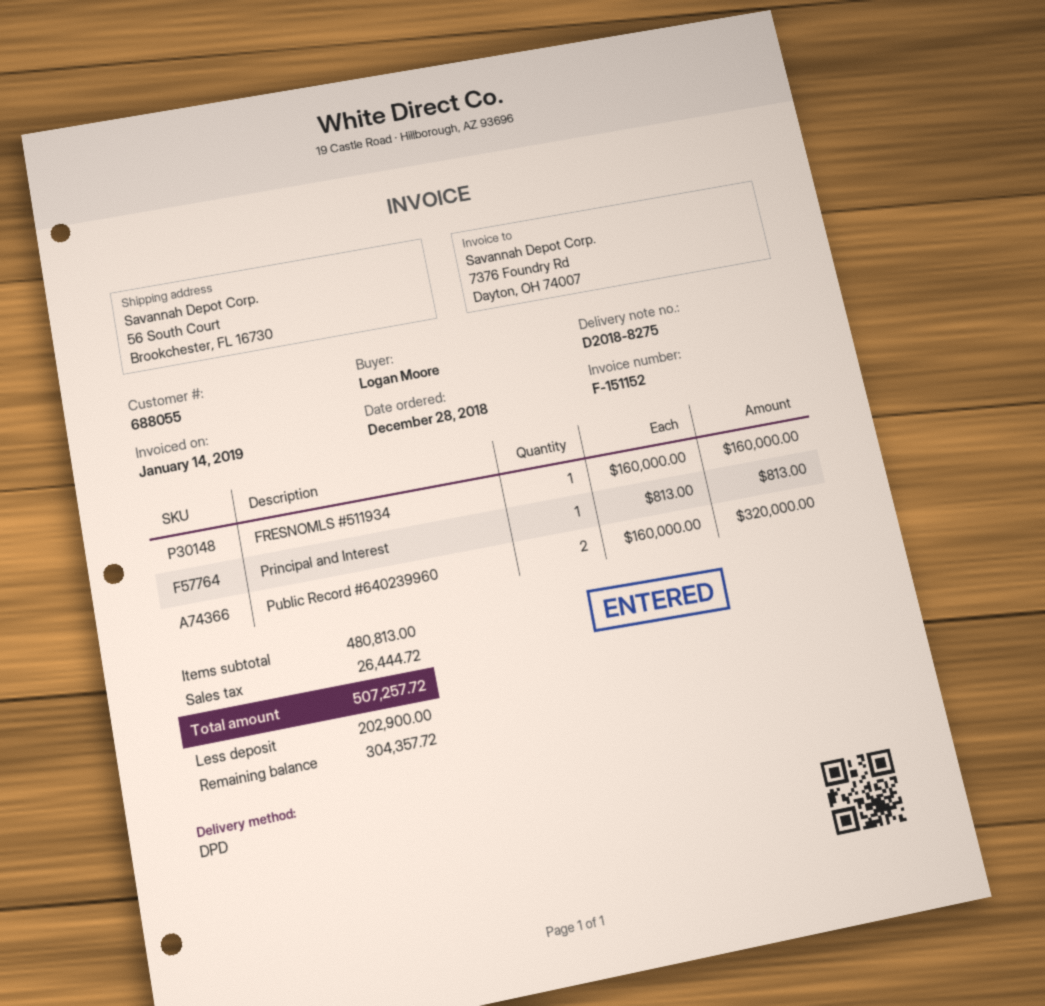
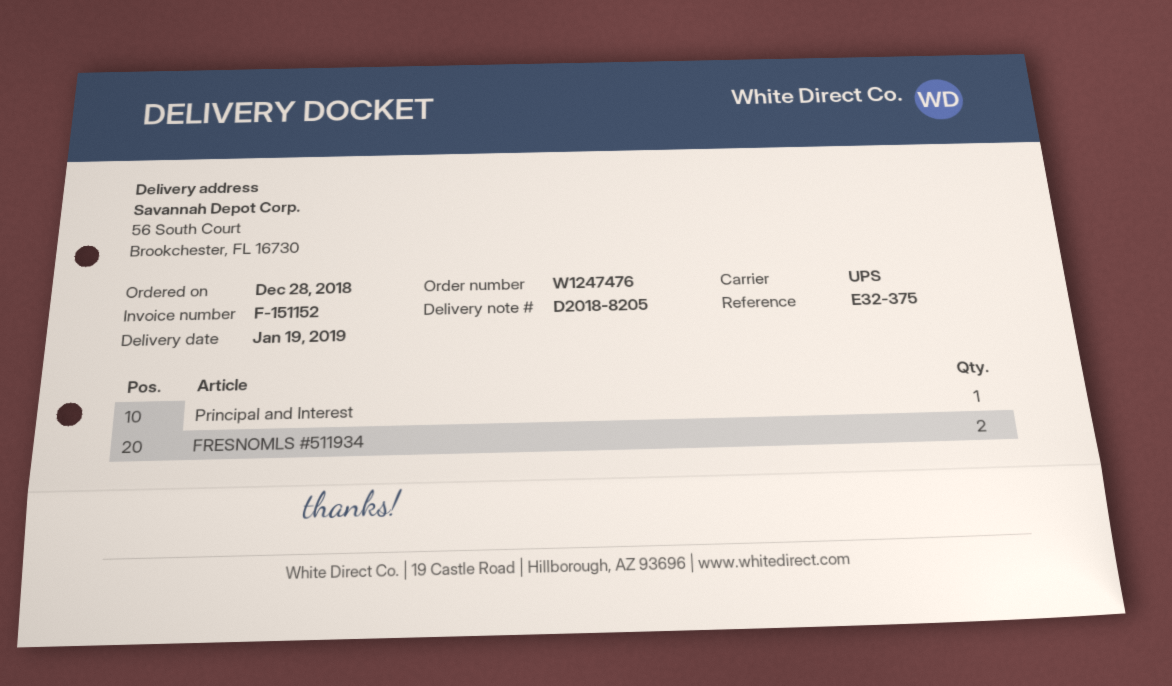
delivery note number: D2018-8275 -> D2018-8205
shipping method: DPD -> UPS
FRESNOMLS #511934: 1 -> 2
Public Record #640239960: 2 -> none

